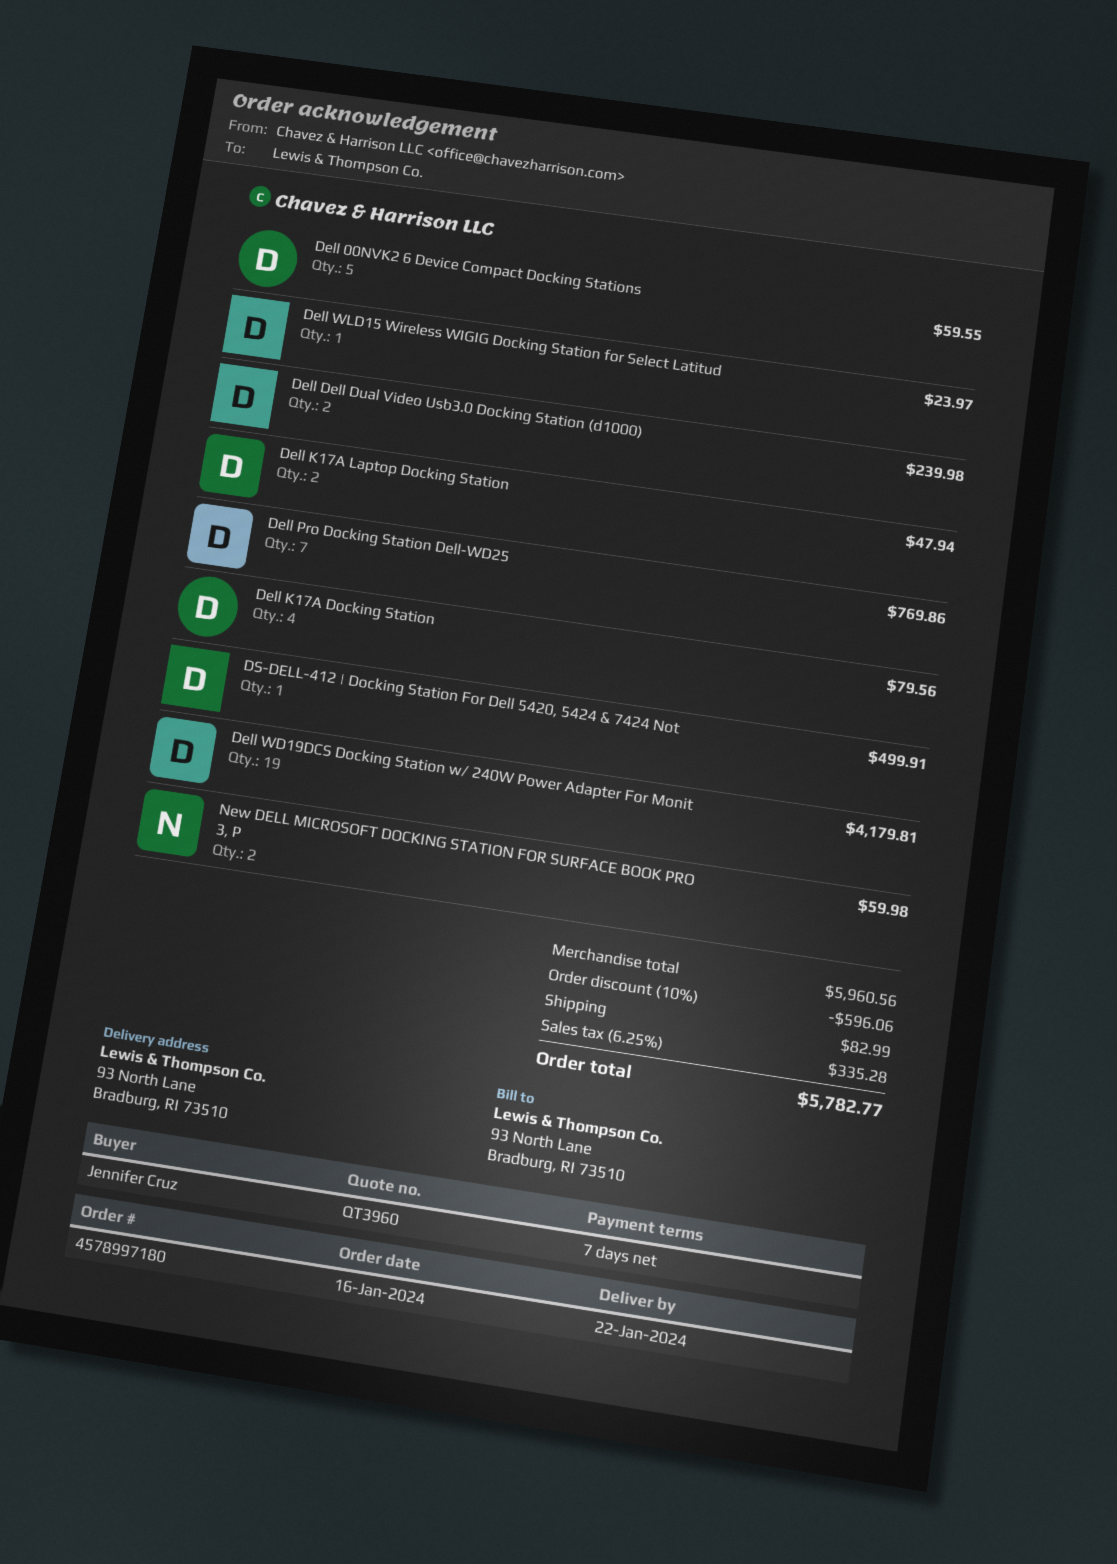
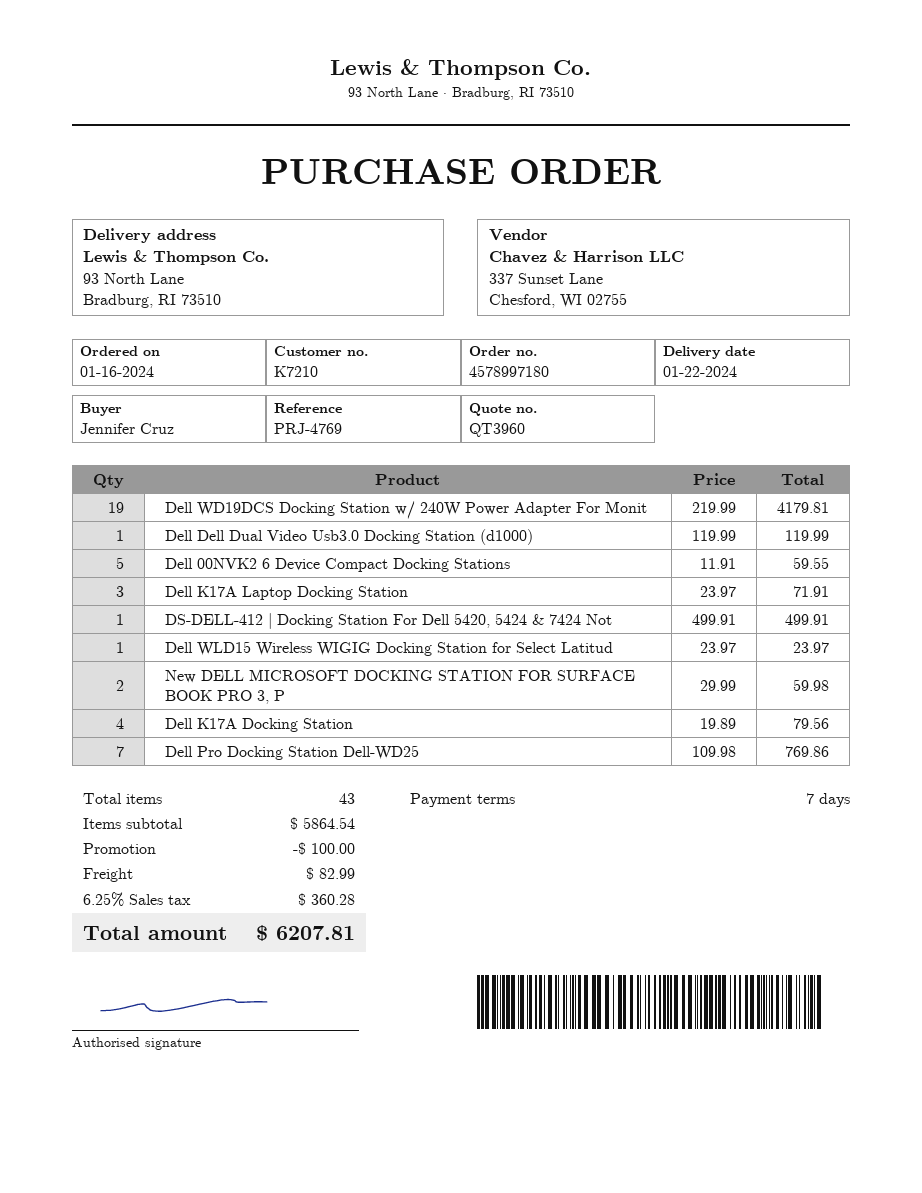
Dell Dell Dual Video Usb3.0 Docking Station (d1000): 2 for 239.98 -> 1 for 119.99
Dell K17A Laptop Docking Station: 2 for 47.94 -> 3 for 71.91
subtotal: 5960.56 -> 5864.54
discount: 596.06 -> 100.00
tax: 6.25% = 335.28 -> 6.25% = 360.28
total: 5782.77 -> 6207.81

